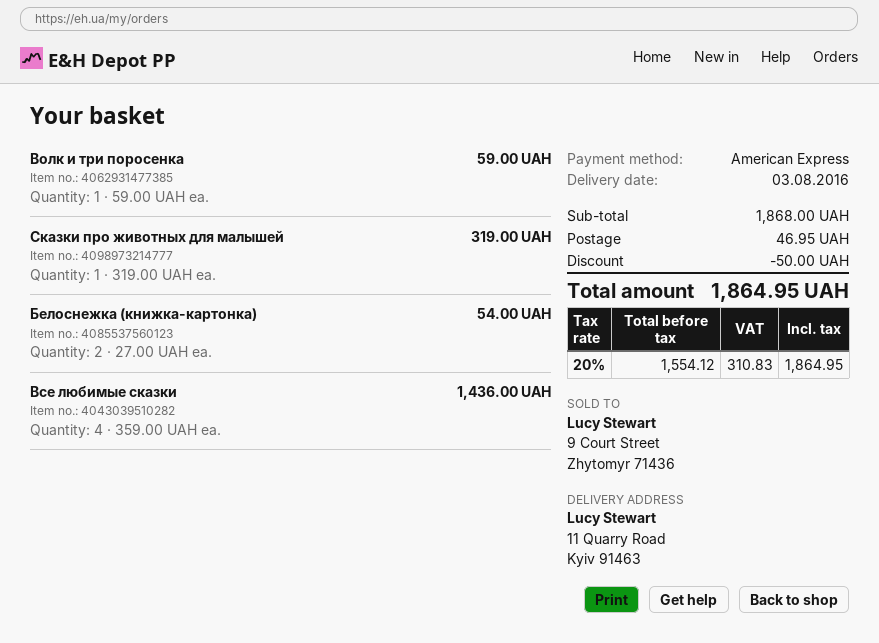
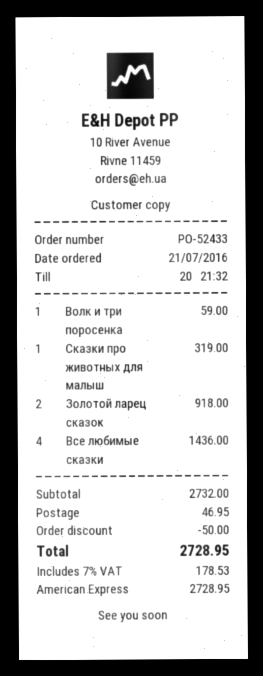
Белоснежка (книжка-картонка): 2 for 54.00 -> none
Золотой ларец сказок: none -> 2 for 918.00
subtotal: 1868.00 -> 2732.00
tax: 20% = 310.83 -> 7% = 178.53
total: 1864.95 -> 2728.95

